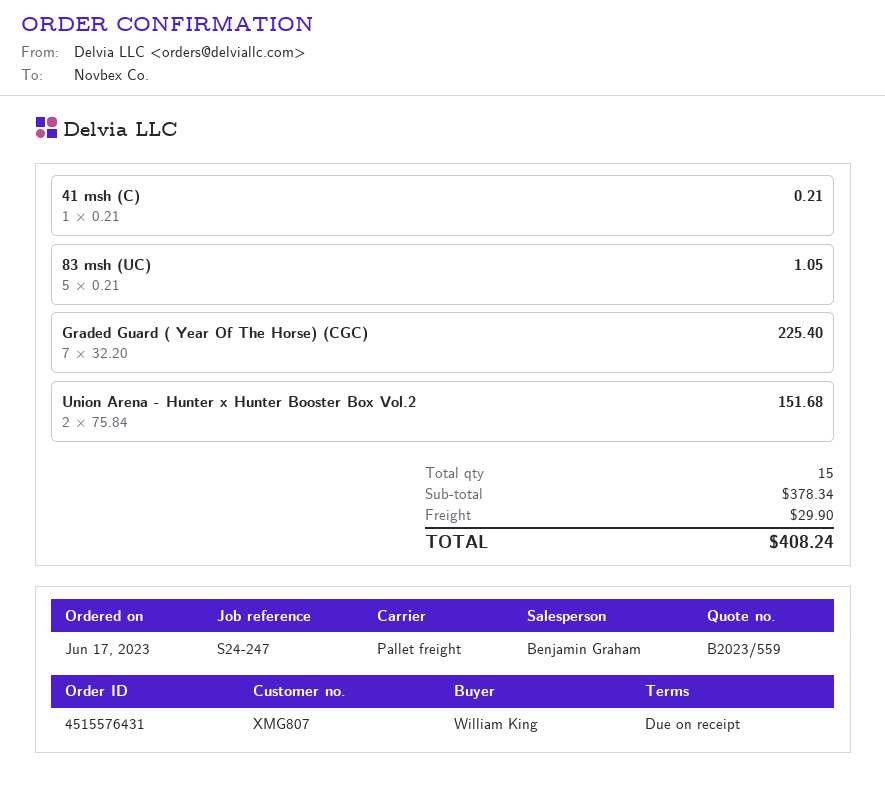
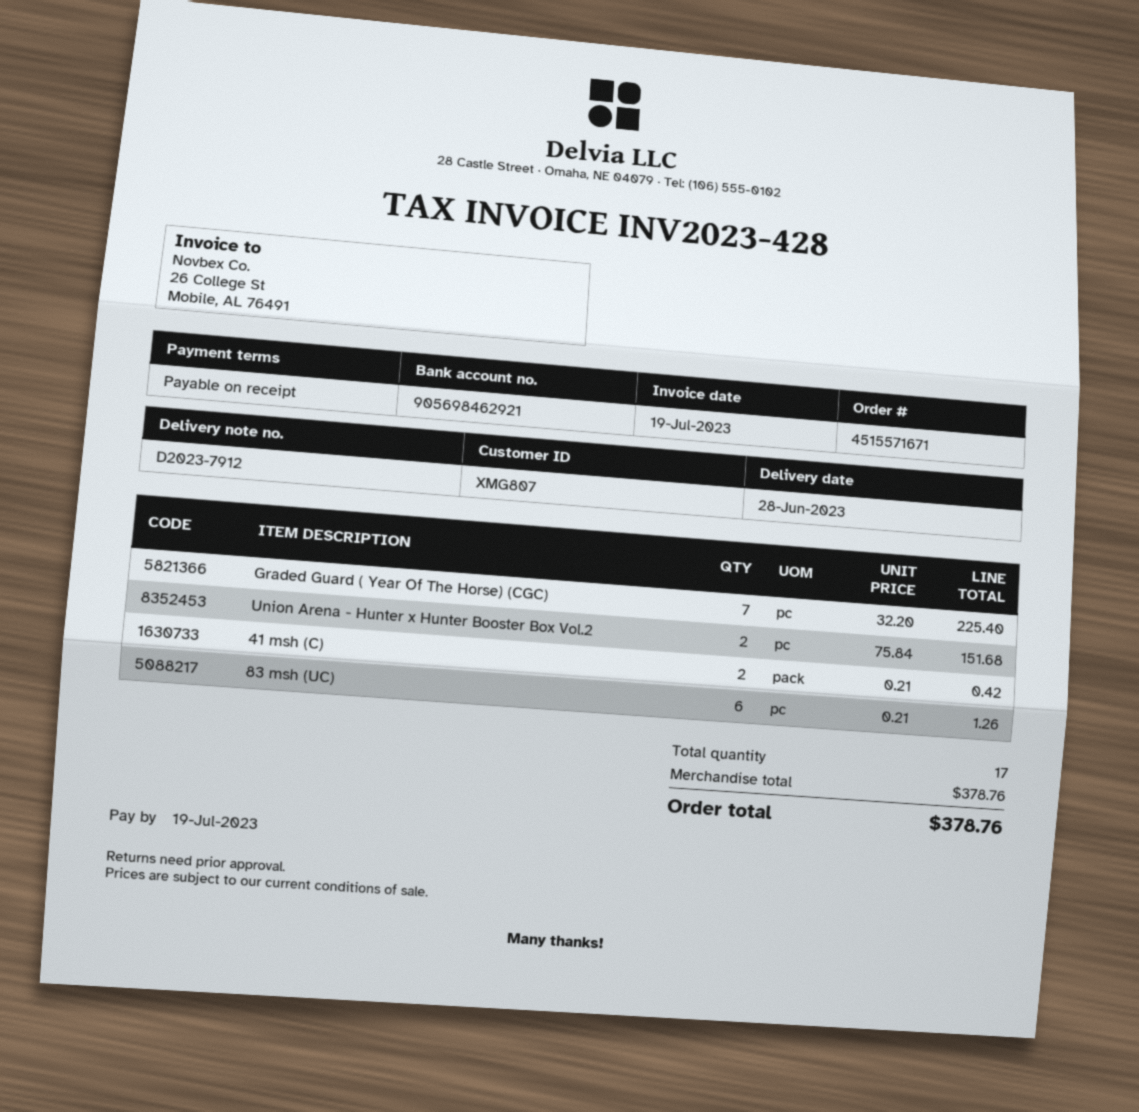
order number: 4515576431 -> 4515571671
41 msh (C): 1 x 0.21 = 0.21 -> 2 x 0.21 = 0.42
83 msh (UC): 5 x 0.21 = 1.05 -> 6 x 0.21 = 1.26
total quantity: 15 -> 17
subtotal: 378.34 -> 378.76
shipping: 29.90 -> none
total: 408.24 -> 378.76

